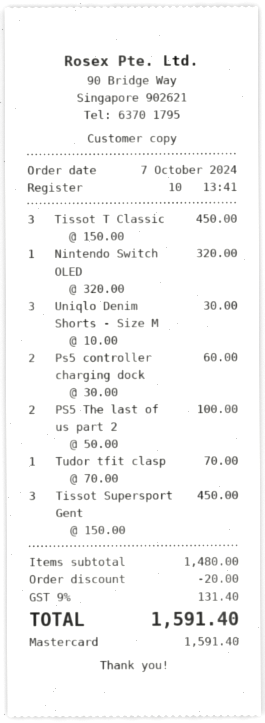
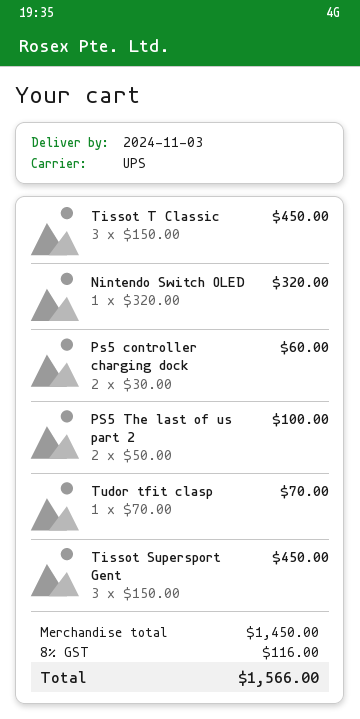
Uniqlo Denim Shorts - Size M: 3 x 10.00 = 30.00 -> none
subtotal: 1480.00 -> 1450.00
discount: 20.00 -> none
tax: 9% = 131.40 -> 8% = 116.00
total: 1591.40 -> 1566.00

